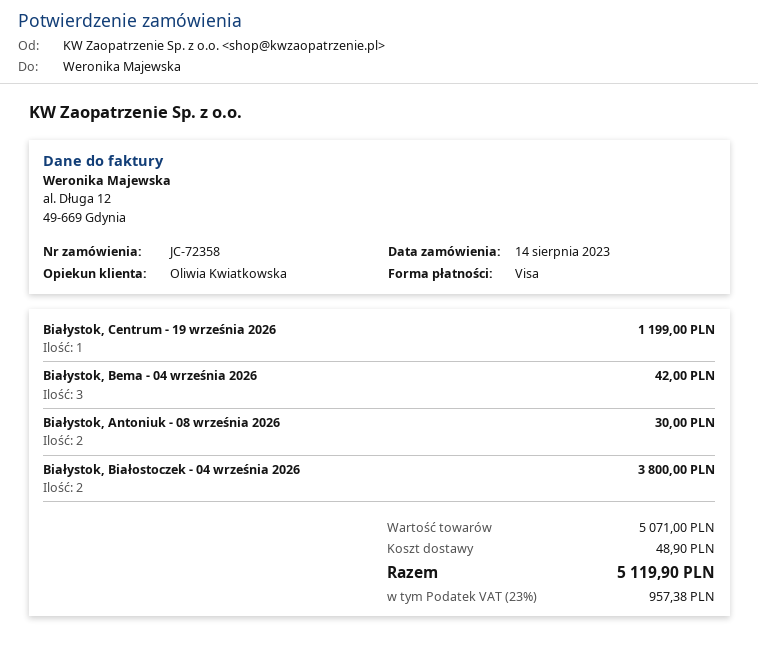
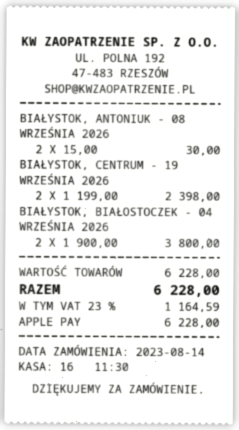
payment method: Visa -> Apple Pay
Białystok, Centrum - 19 września 2026: 1 for 1199.00 -> 2 for 2398.00
Białystok, Bema - 04 września 2026: 3 for 42.00 -> none
subtotal: 5071.00 -> 6228.00
shipping: 48.90 -> none
tax: 23% = 957.38 -> 23% = 1164.59
total: 5119.90 -> 6228.00

